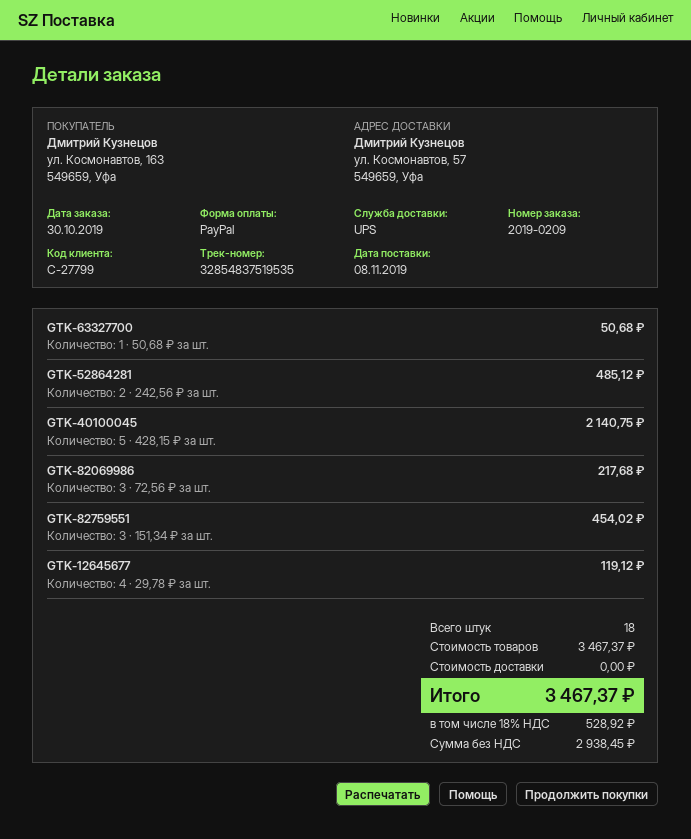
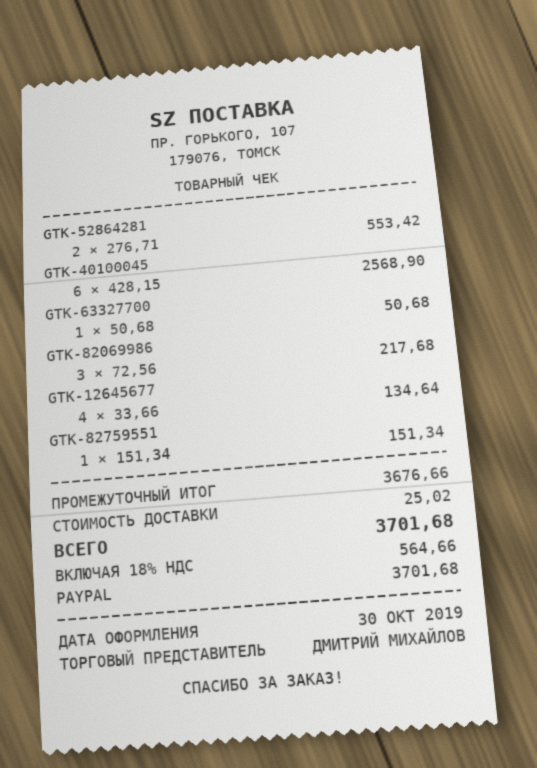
GTK-52864281: 2 x 242.56 = 485.12 -> 2 x 276.71 = 553.42
GTK-40100045: 5 x 428.15 = 2140.75 -> 6 x 428.15 = 2568.90
GTK-82759551: 3 x 151.34 = 454.02 -> 1 x 151.34 = 151.34
GTK-12645677: 4 x 29.78 = 119.12 -> 4 x 33.66 = 134.64
subtotal: 3467.37 -> 3676.66
shipping: 0.00 -> 25.02
tax: 18% = 528.92 -> 18% = 564.66
total: 3467.37 -> 3701.68

